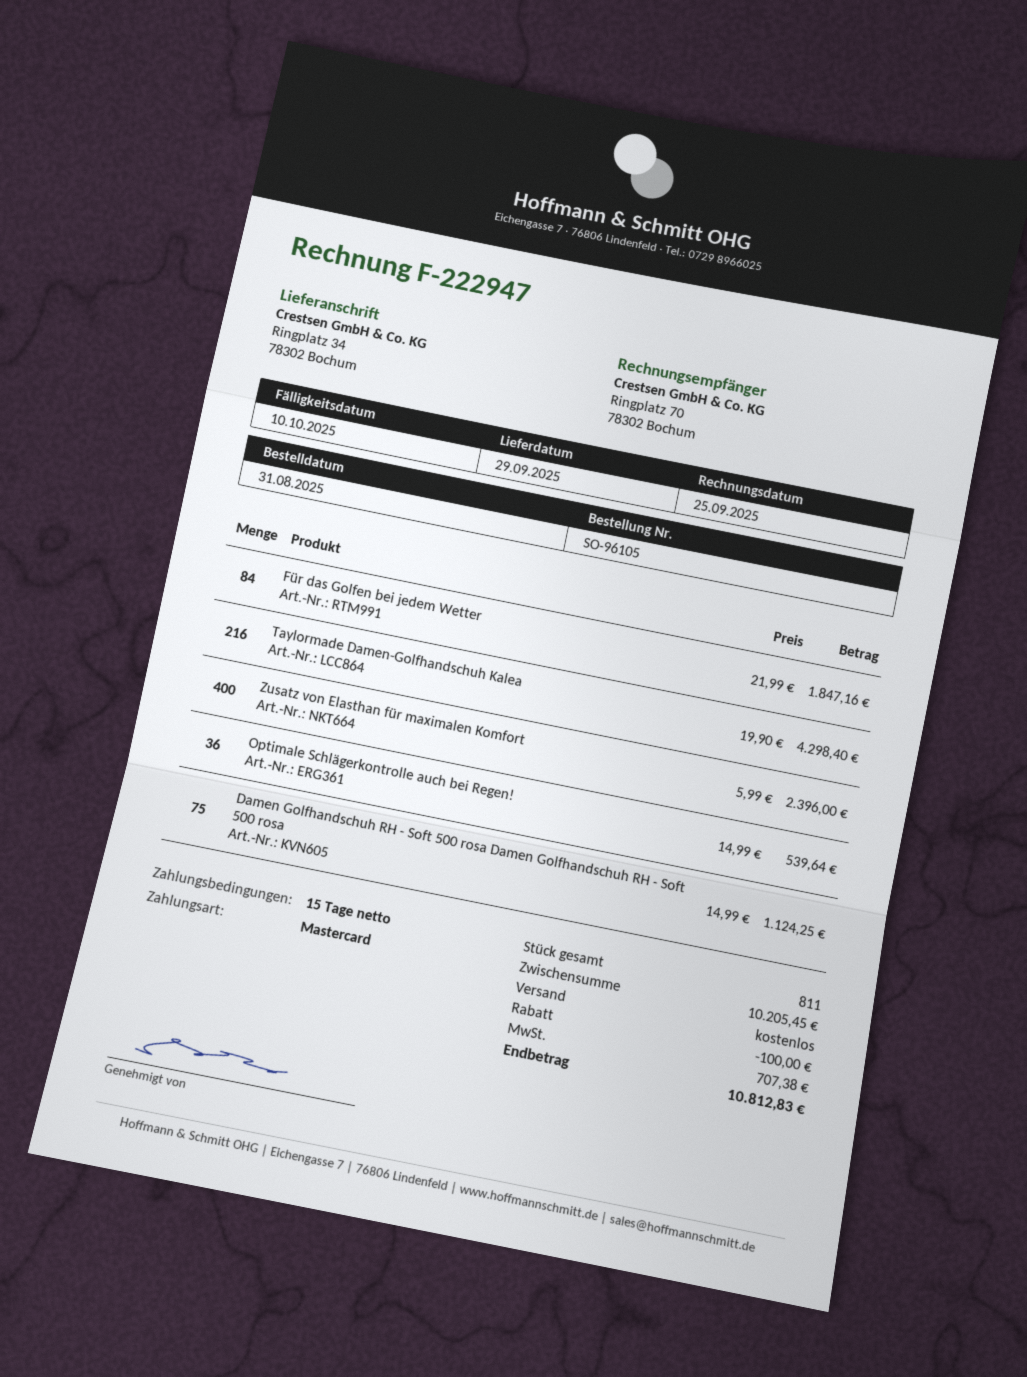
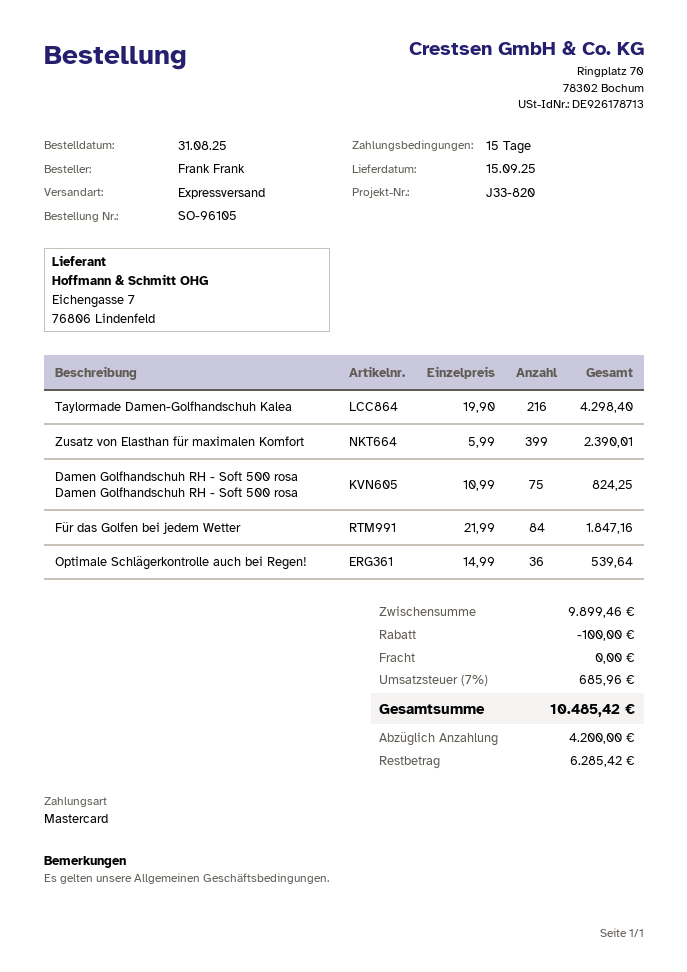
delivery date: 2025-09-29 -> 2025-09-15
Zusatz von Elasthan für maximalen Komfort: 400 x 5.99 = 2396.00 -> 399 x 5.99 = 2390.01
Damen Golfhandschuh RH - Soft 500 rosa Damen Golfhandschuh RH - Soft 500 rosa: 75 x 14.99 = 1124.25 -> 75 x 10.99 = 824.25
subtotal: 10205.45 -> 9899.46
tax: 707.38 -> 685.96
total: 10812.83 -> 10485.42

